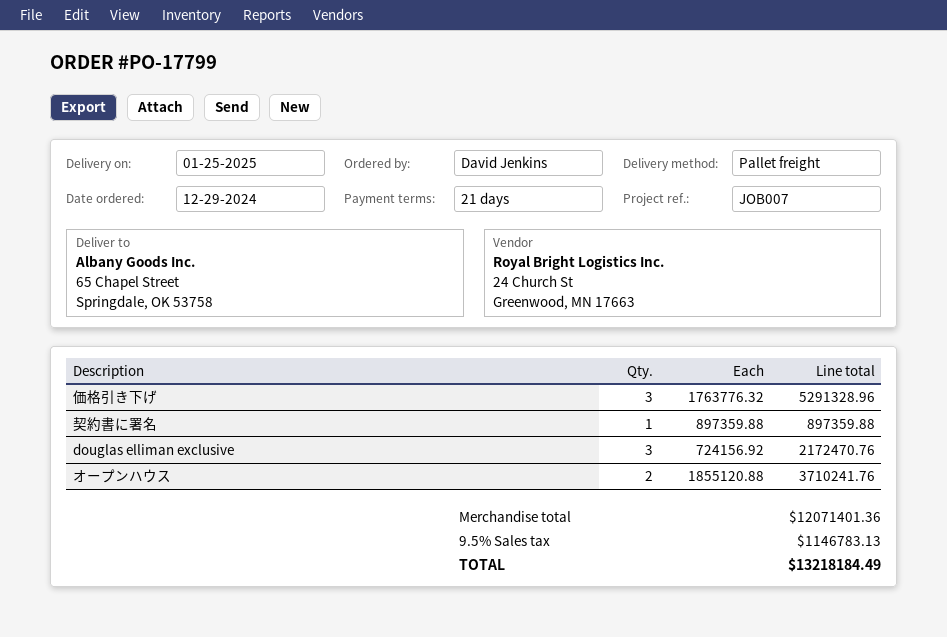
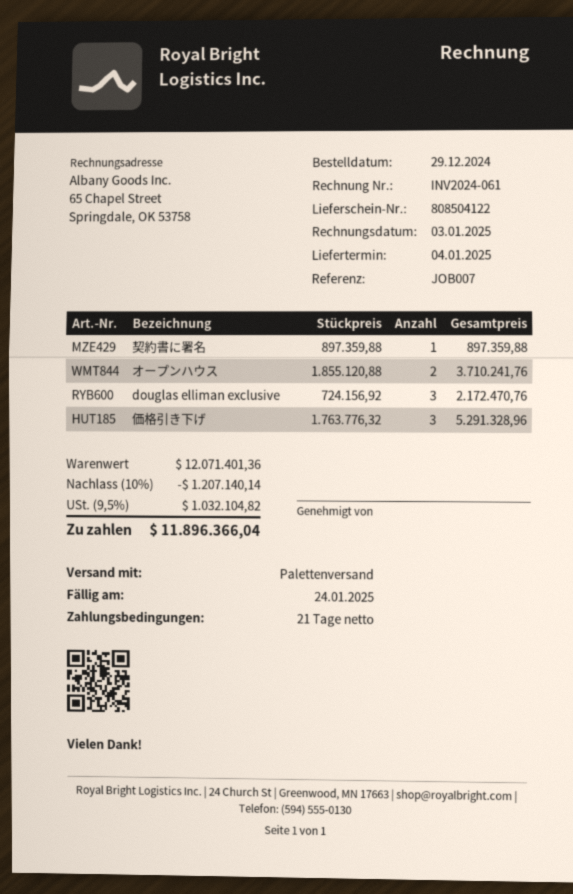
delivery date: 2025-01-25 -> 2025-01-04
discount: none -> 10% = 1207140.14
tax: 9.5% = 1146783.13 -> 9.5% = 1032104.82
total: 13218184.49 -> 11896366.04

